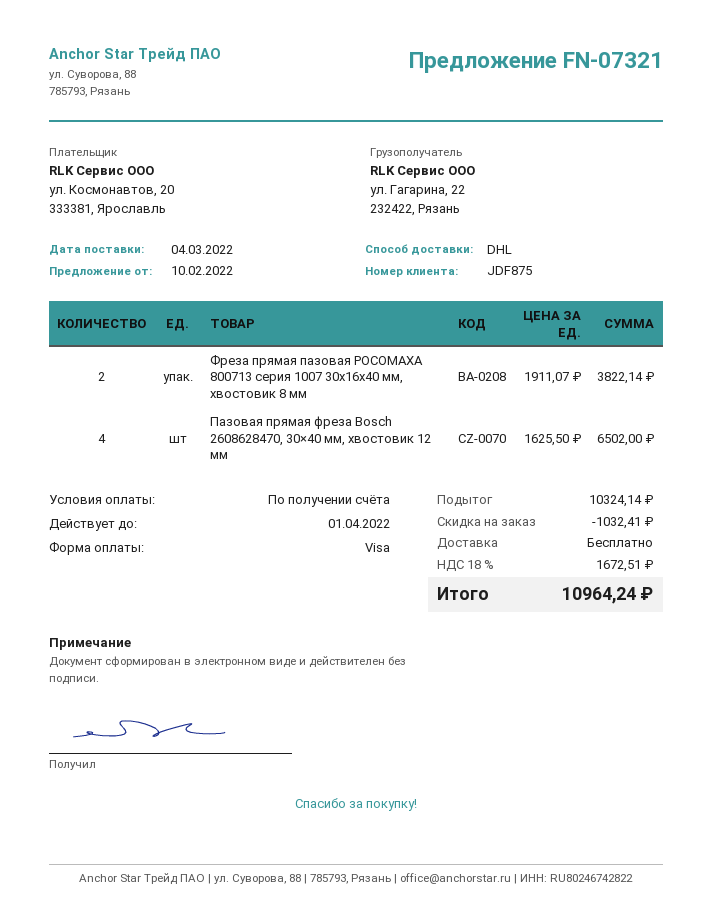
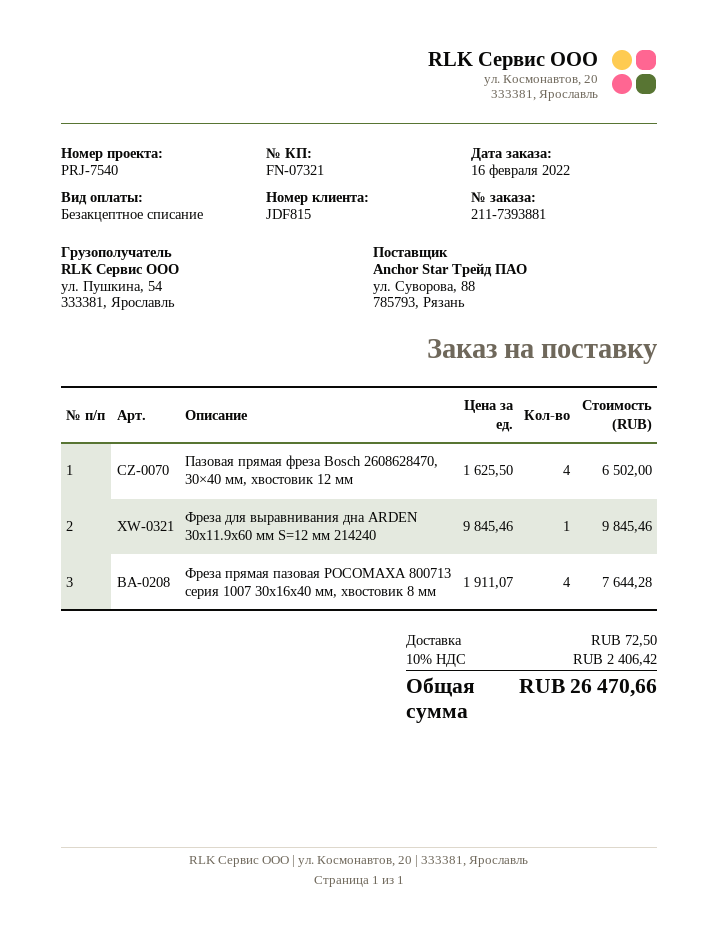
customer number: JDF875 -> JDF815
payment method: Visa -> direct debit
ship to: ул. Гагарина, 22, 232422, Рязань -> ул. Пушкина, 54, 333381, Ярославль
Фреза прямая пазовая РОСОМАХА 800713 серия 1007 30х16х40 мм, хвостовик 8 мм: 2 x 1911.07 = 3822.14 -> 4 x 1911.07 = 7644.28
Фреза для выравнивания дна ARDEN 30x11.9x60 мм S=12 мм 214240: none -> 1 x 9845.46 = 9845.46
discount: 1032.41 -> none
shipping: 0.00 -> 72.50
tax: 18% = 1672.51 -> 10% = 2406.42
total: 10964.24 -> 26470.66

